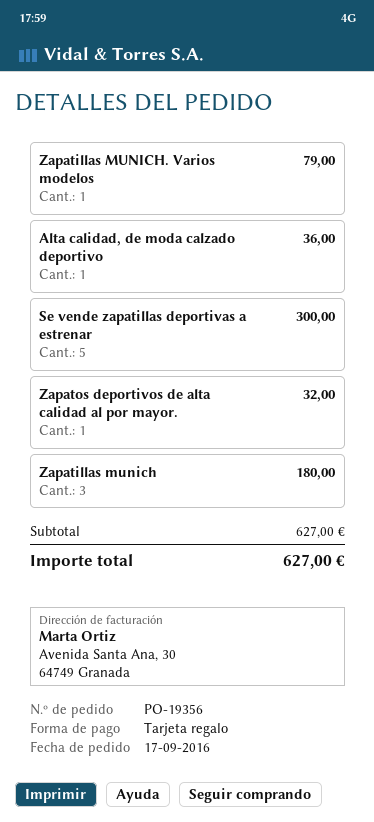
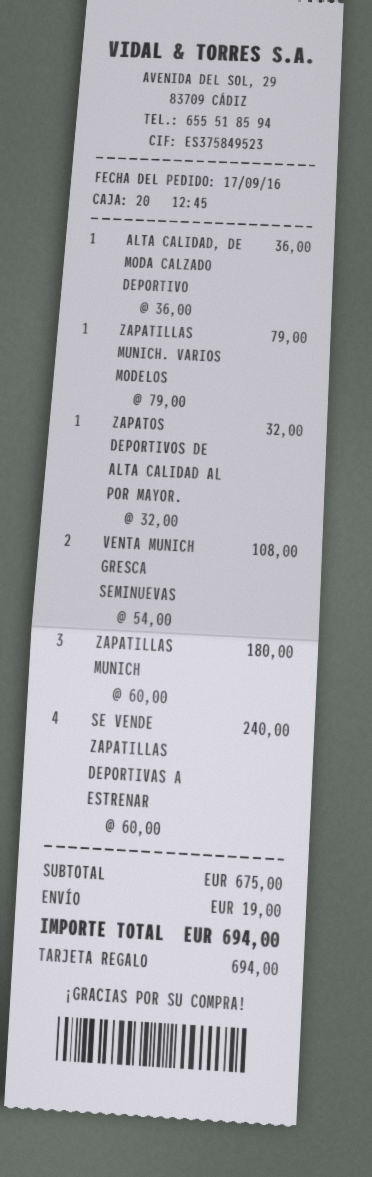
Se vende zapatillas deportivas a estrenar: 5 for 300.00 -> 4 for 240.00
VENTA MUNICH GRESCA SEMINUEVAS: none -> 2 for 108.00
subtotal: 627.00 -> 675.00
shipping: none -> 19.00
total: 627.00 -> 694.00

